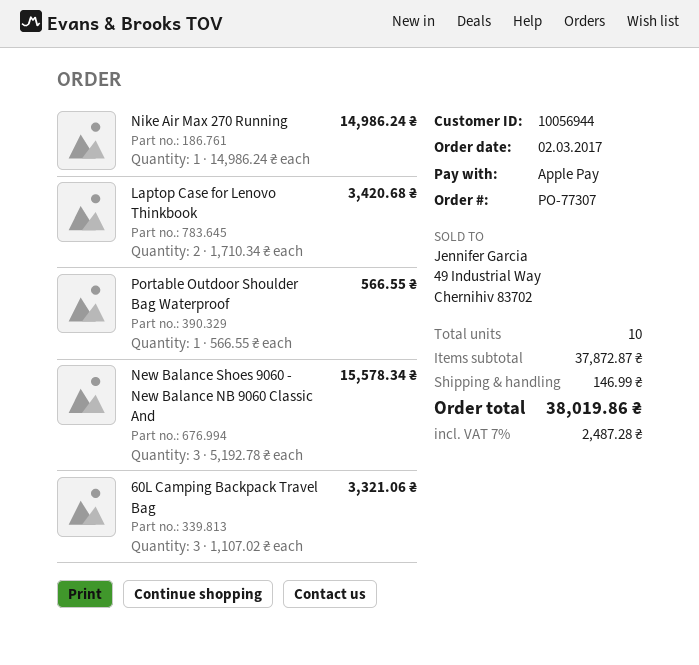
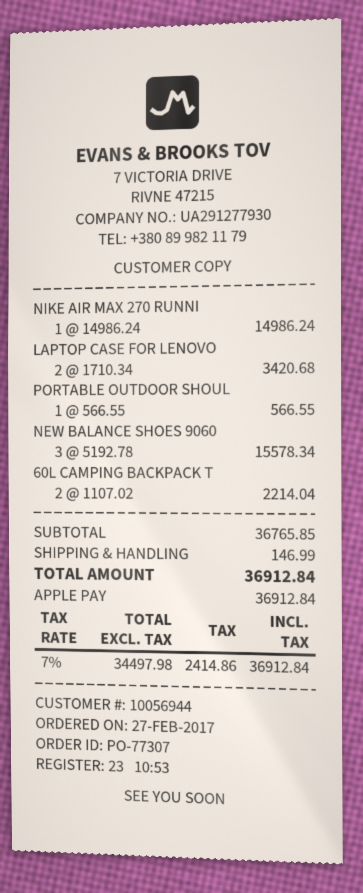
order date: 2017-03-02 -> 2017-02-27
60L Camping Backpack Travel Bag: 3 x 1107.02 = 3321.06 -> 2 x 1107.02 = 2214.04
subtotal: 37872.87 -> 36765.85
tax: 7% = 2487.28 -> 7% = 2414.86
total: 38019.86 -> 36912.84

